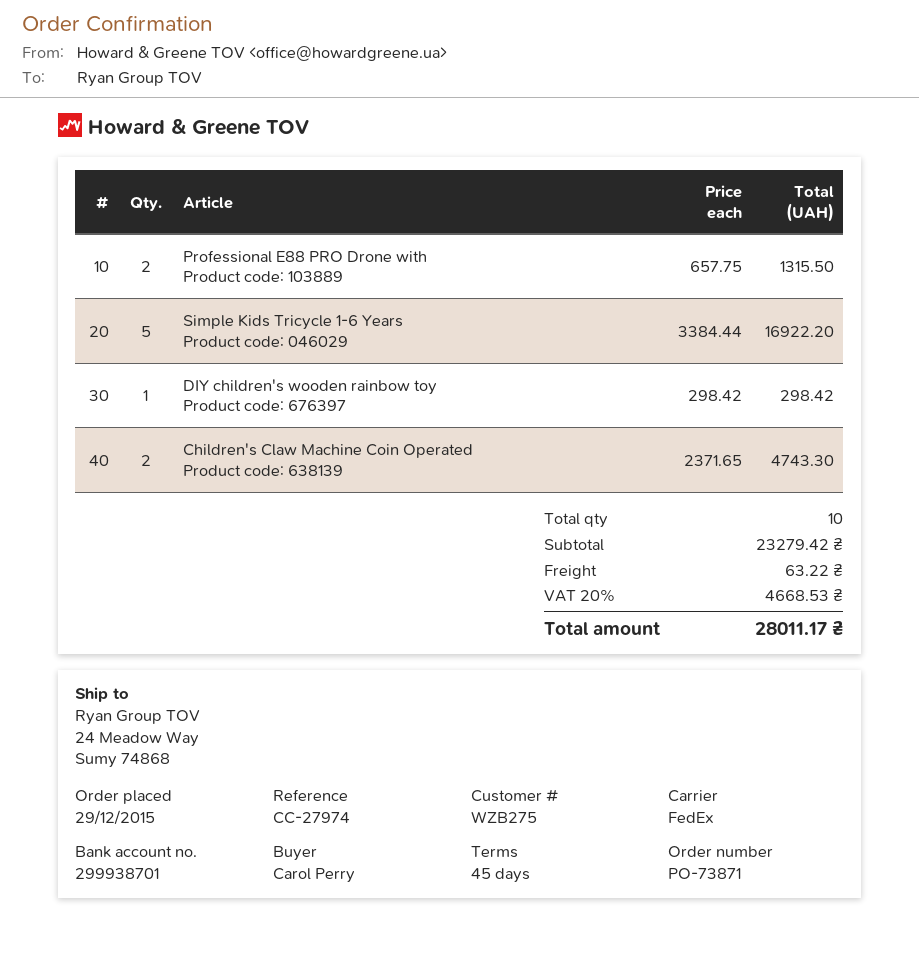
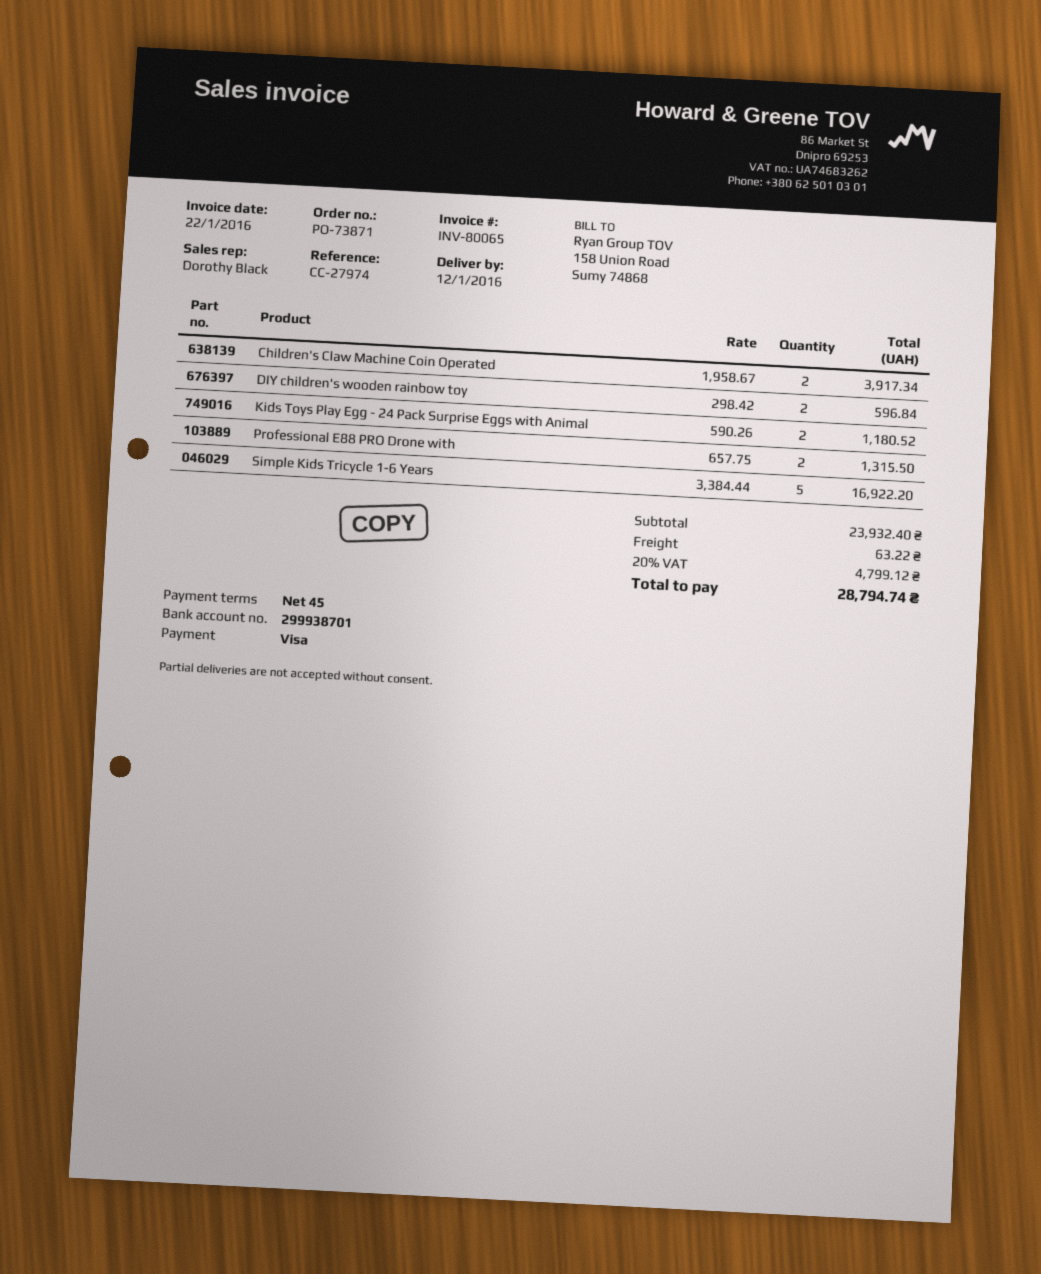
DIY children's wooden rainbow toy: 1 x 298.42 = 298.42 -> 2 x 298.42 = 596.84
Children's Claw Machine Coin Operated: 2 x 2371.65 = 4743.30 -> 2 x 1958.67 = 3917.34
Kids Toys Play Egg - 24 Pack Surprise Eggs with Animal: none -> 2 x 590.26 = 1180.52
subtotal: 23279.42 -> 23932.40
tax: 20% = 4668.53 -> 20% = 4799.12
total: 28011.17 -> 28794.74

